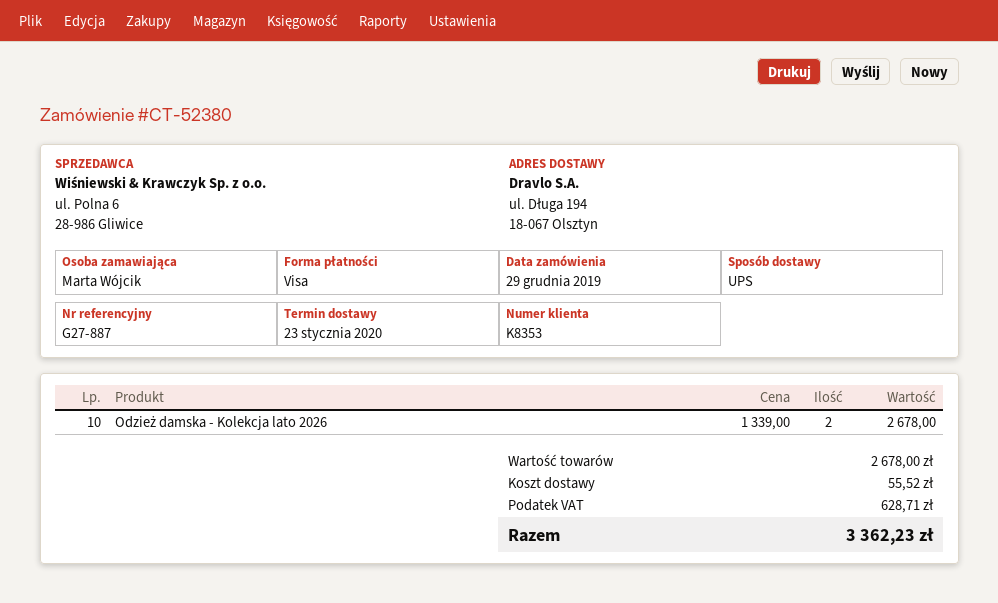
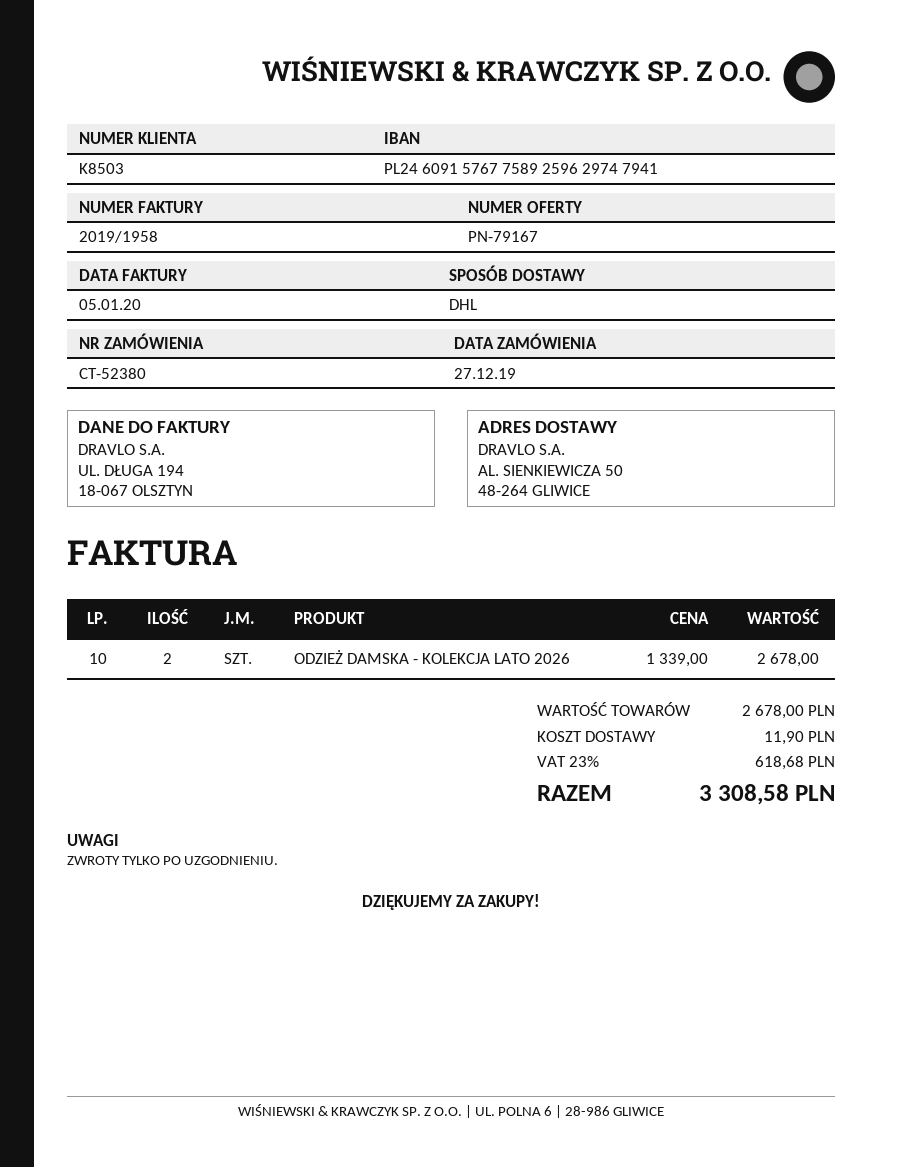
order date: 2019-12-29 -> 2019-12-27
customer number: K8353 -> K8503
shipping method: UPS -> DHL
ship to: ul. Długa 194, 18-067 Olsztyn -> AL. SIENKIEWICZA 50, 48-264 GLIWICE
shipping: 55.52 -> 11.90
tax: 628.71 -> 618.68
total: 3362.23 -> 3308.58

